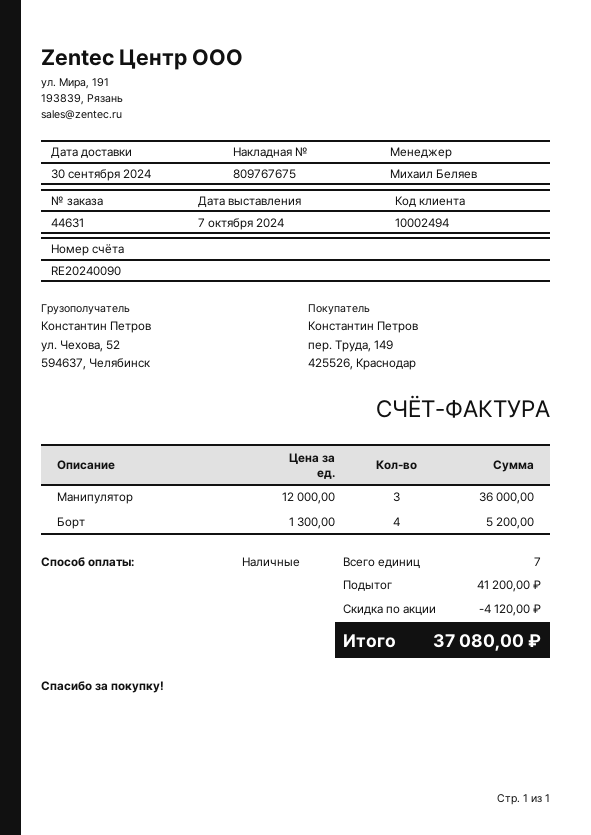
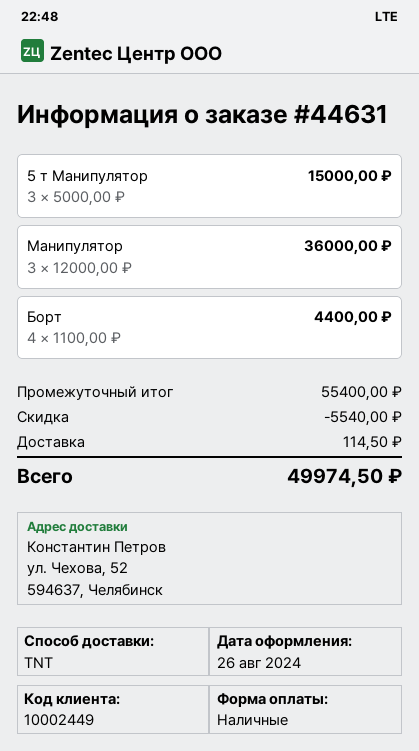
customer number: 10002494 -> 10002449
Борт: 4 x 1300.00 = 5200.00 -> 4 x 1100.00 = 4400.00
5 т Манипулятор: none -> 3 x 5000.00 = 15000.00
subtotal: 41200.00 -> 55400.00
discount: 4120.00 -> 5540.00
shipping: none -> 114.50
total: 37080.00 -> 49974.50

